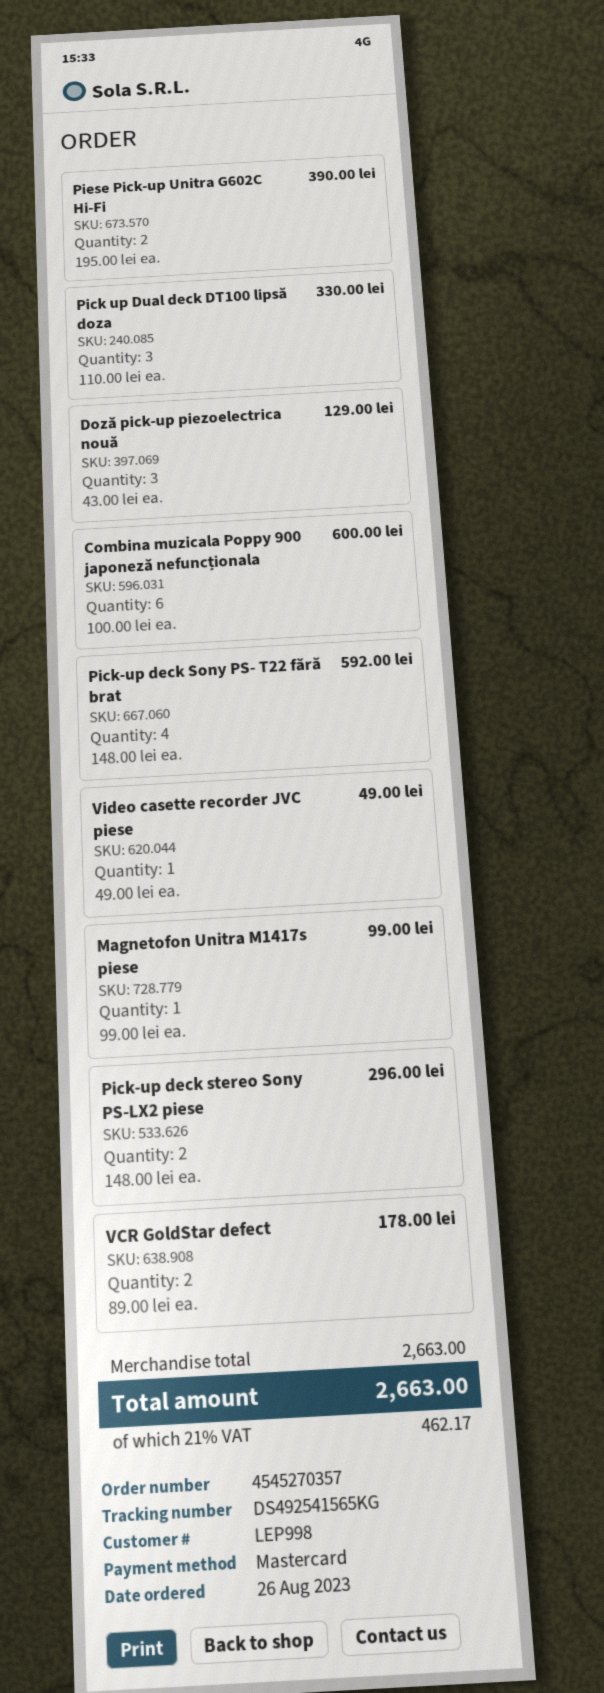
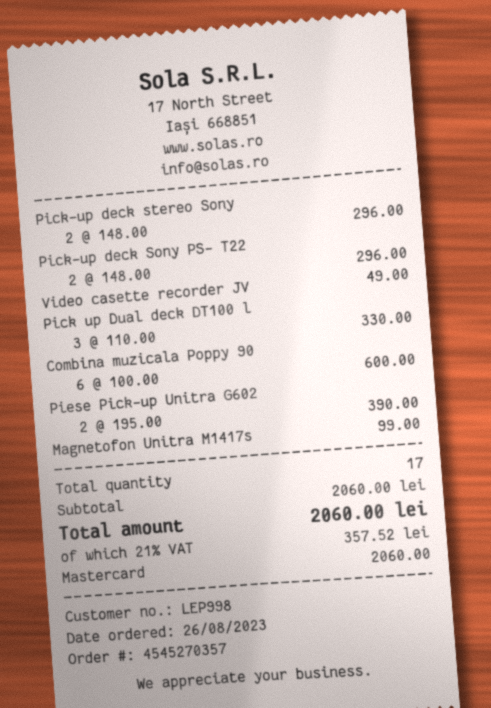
Doză pick-up piezoelectrica nouă: 3 x 43.00 = 129.00 -> none
Pick-up deck Sony PS- T22 fără brat: 4 x 148.00 = 592.00 -> 2 x 148.00 = 296.00
VCR GoldStar defect: 2 x 89.00 = 178.00 -> none
subtotal: 2663.00 -> 2060.00
tax: 21% = 462.17 -> 21% = 357.52
total: 2663.00 -> 2060.00

